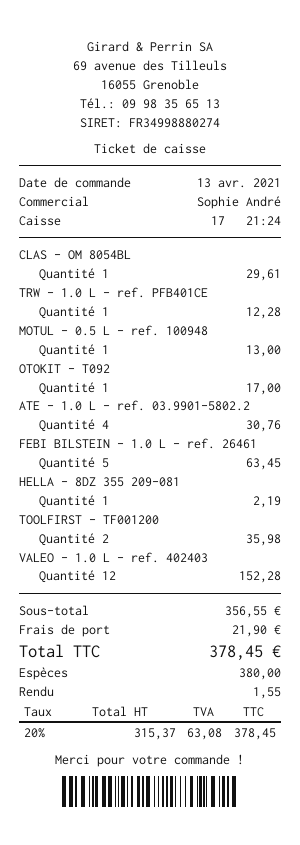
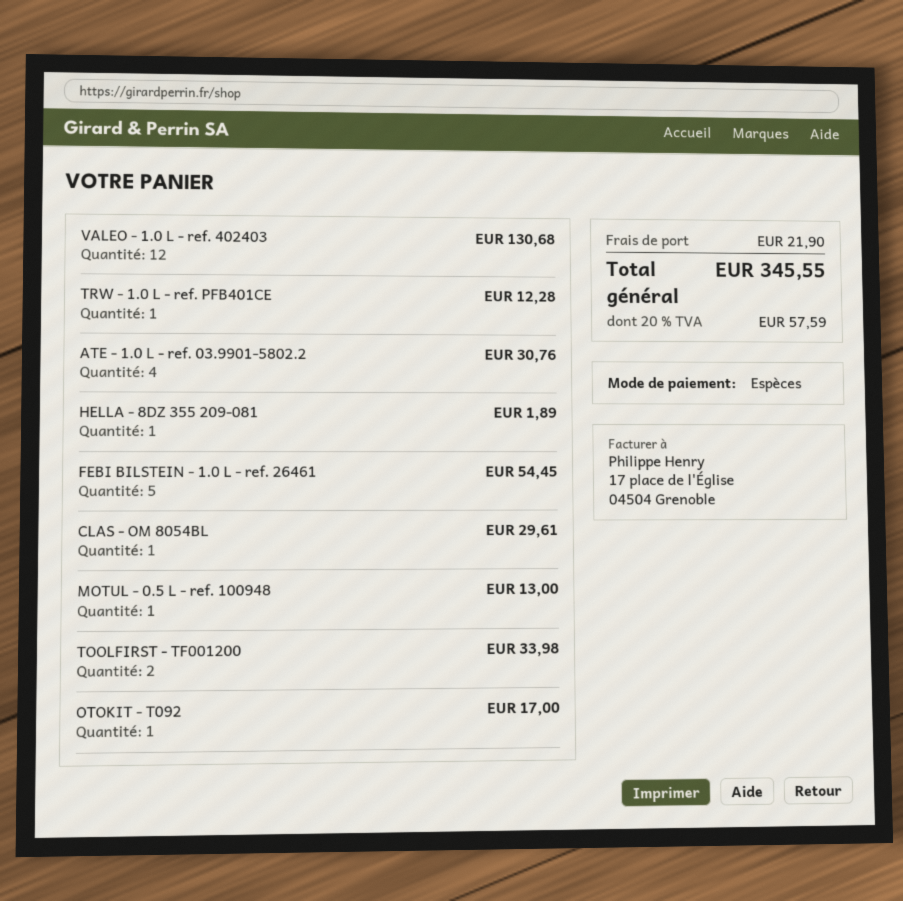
FEBI BILSTEIN - 1.0 L - ref. 26461: 5 for 63.45 -> 5 for 54.45
HELLA - 8DZ 355 209-081: 1 for 2.19 -> 1 for 1.89
TOOLFIRST - TF001200: 2 for 35.98 -> 2 for 33.98
VALEO - 1.0 L - ref. 402403: 12 for 152.28 -> 12 for 130.68
tax: 20% = 63.08 -> 20% = 57.59
total: 378.45 -> 345.55

